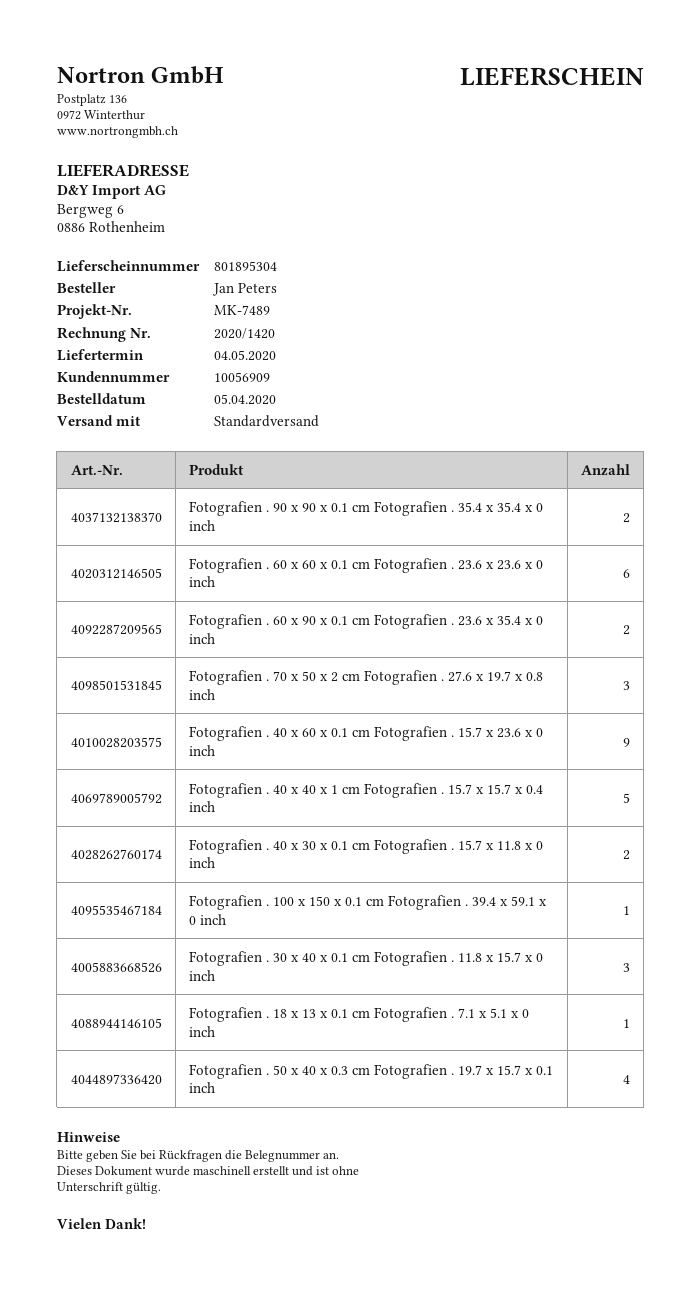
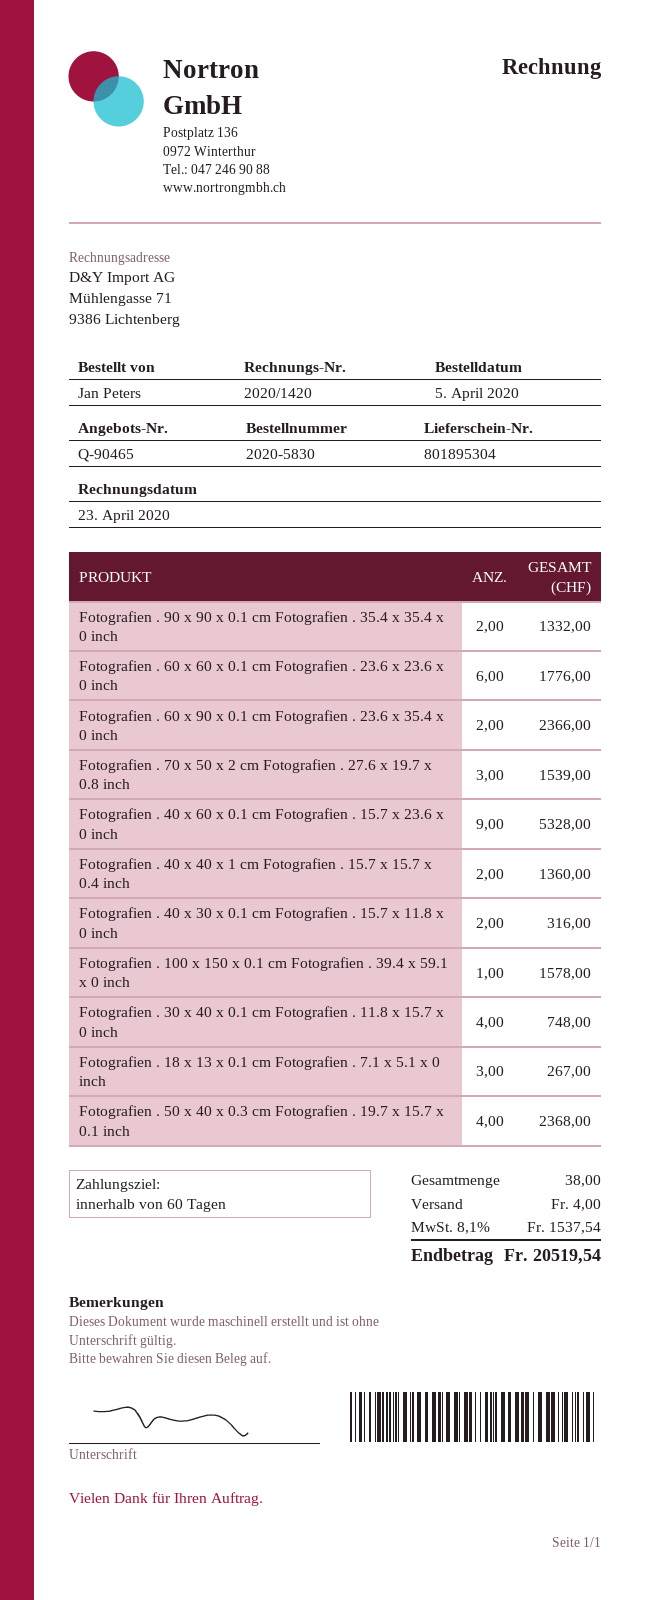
Fotografien . 40 x 40 x 1 cm Fotografien . 15.7 x 15.7 x 0.4 inch: 5 -> 2
Fotografien . 30 x 40 x 0.1 cm Fotografien . 11.8 x 15.7 x 0 inch: 3 -> 4
Fotografien . 18 x 13 x 0.1 cm Fotografien . 7.1 x 5.1 x 0 inch: 1 -> 3

